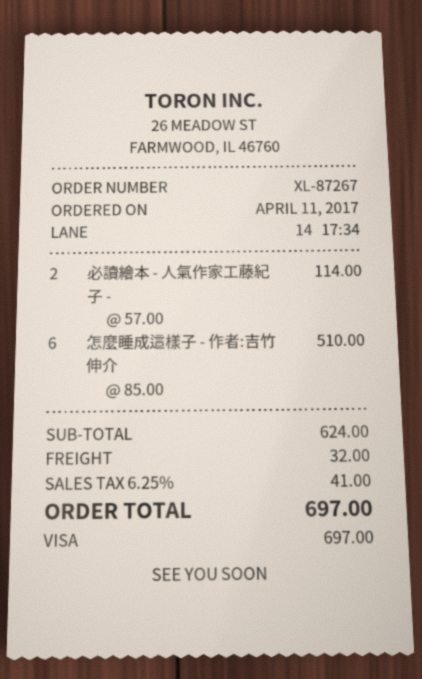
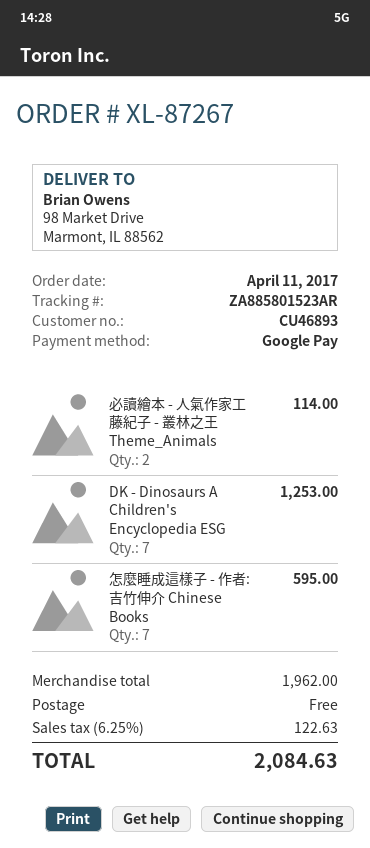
payment method: Visa -> Google Pay
怎麼睡成這樣子 - 作者:吉竹伸介: 6 for 510.00 -> 7 for 595.00
DK - Dinosaurs A Children's Encyclopedia ESG: none -> 7 for 1253.00
subtotal: 624.00 -> 1962.00
shipping: 32.00 -> 0.00
tax: 6.25% = 41.00 -> 6.25% = 122.63
total: 697.00 -> 2084.63

